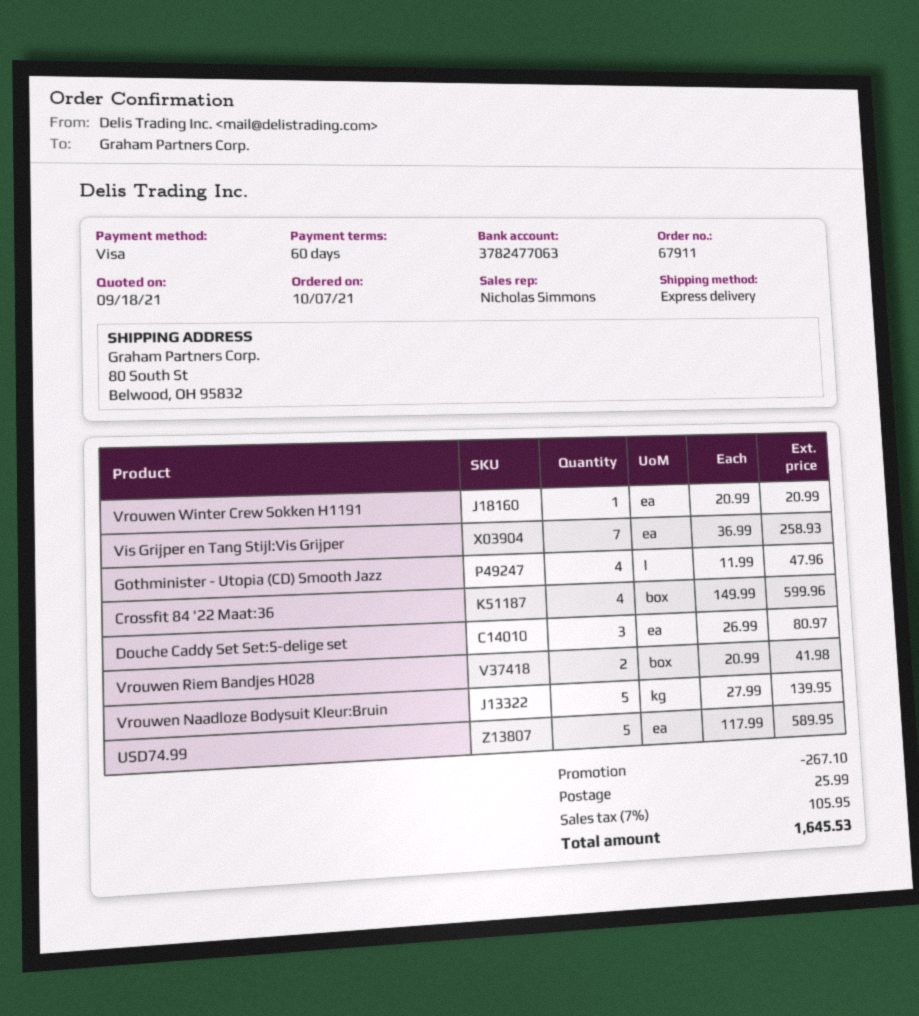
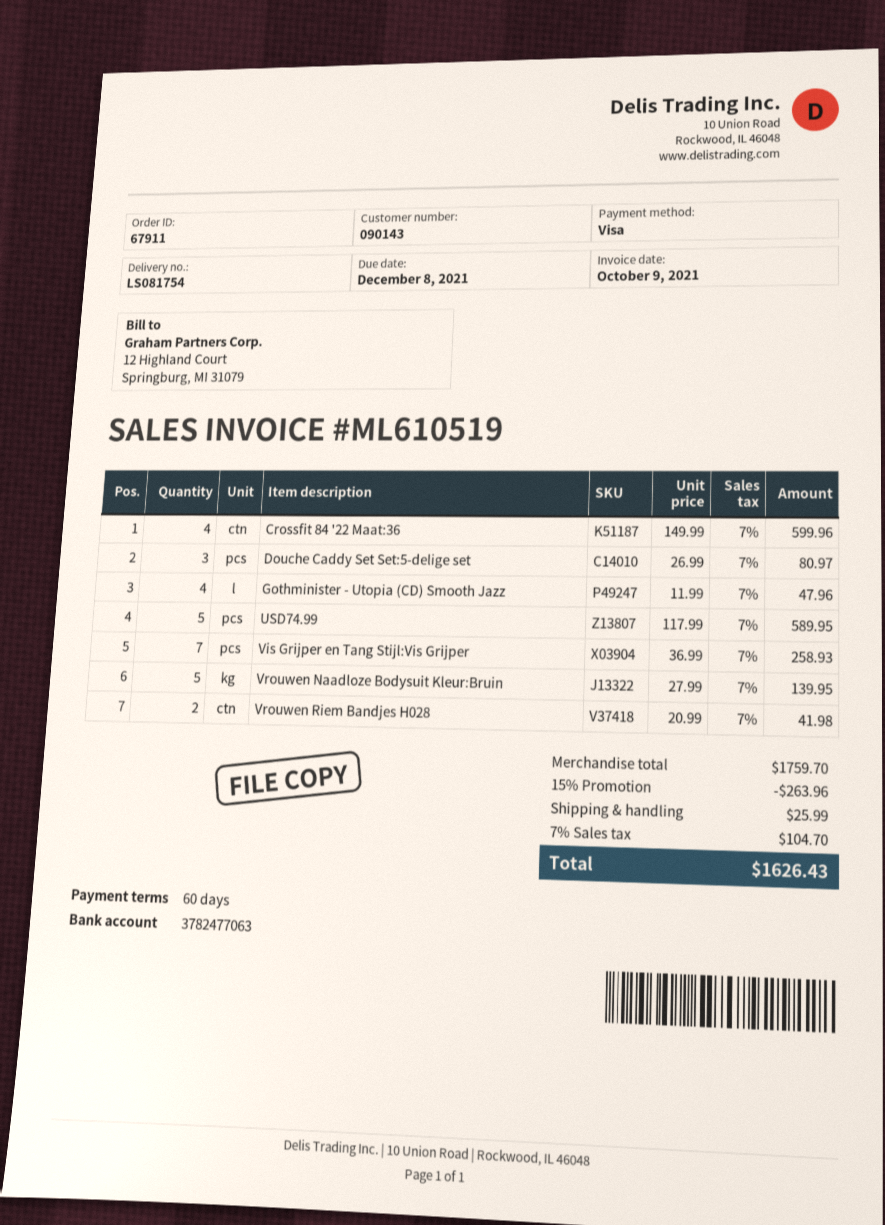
Vrouwen Winter Crew Sokken H1191: 1 x 20.99 = 20.99 -> none
discount: 267.10 -> 263.96
tax: 7% = 105.95 -> 7% = 104.70
total: 1645.53 -> 1626.43

